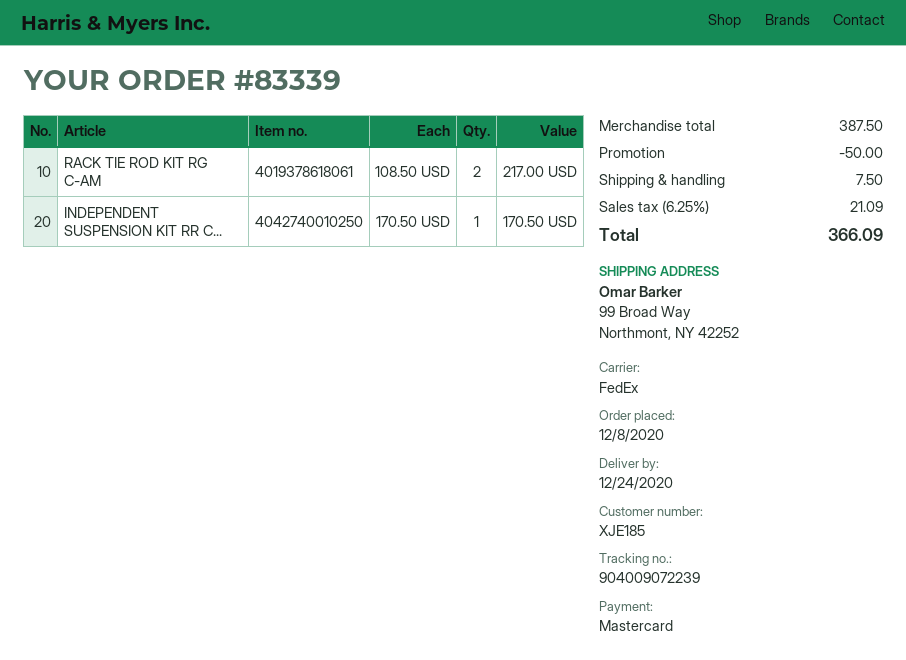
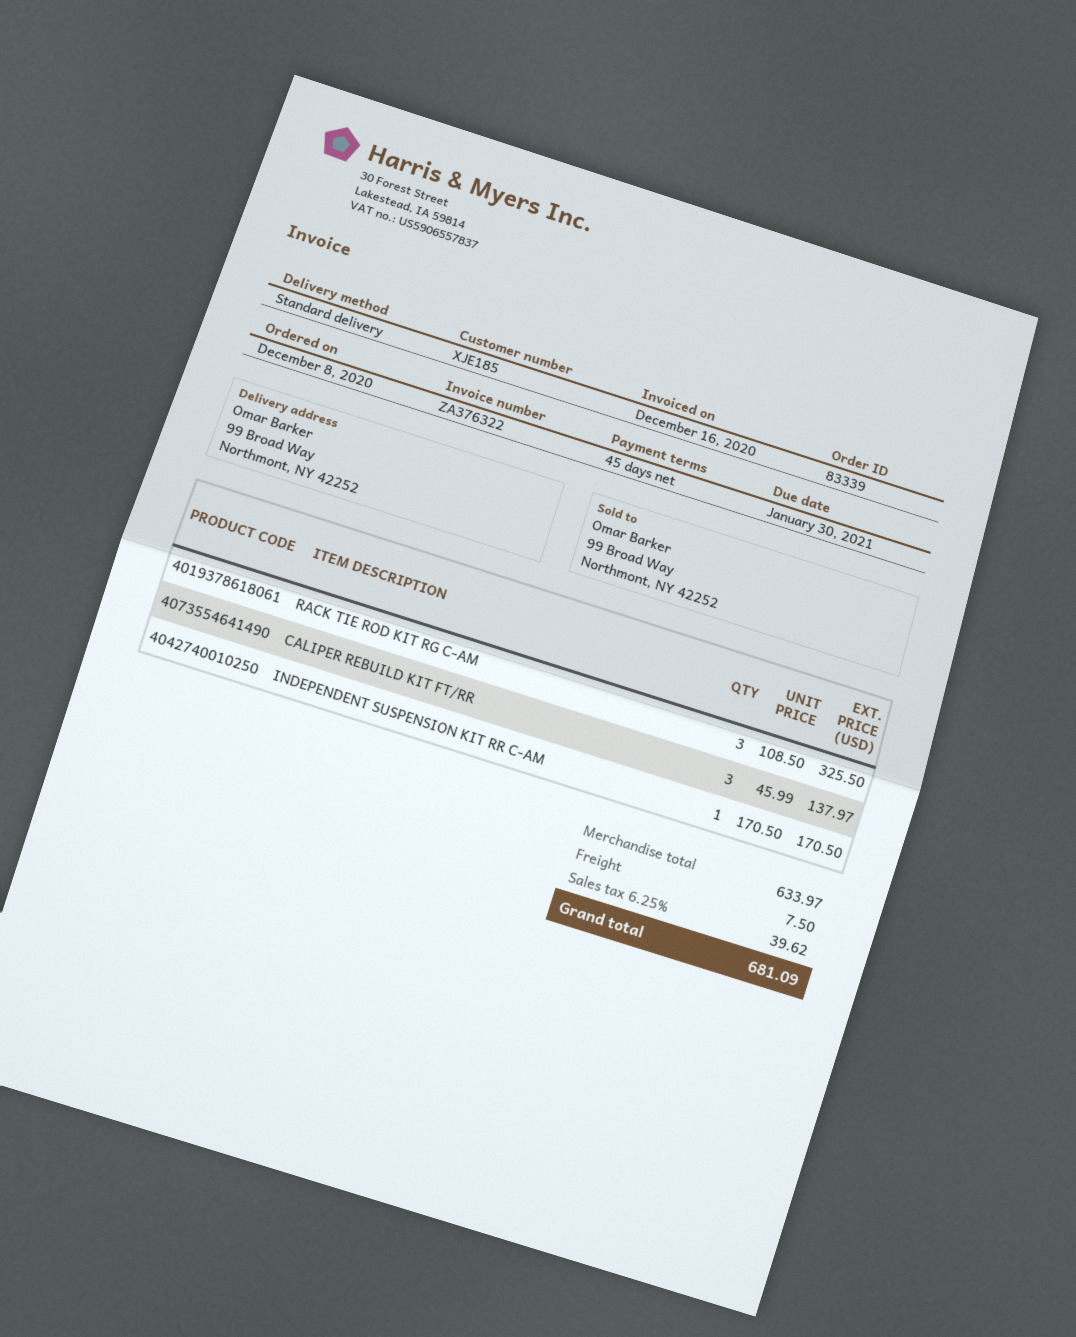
shipping method: FedEx -> standard
RACK TIE ROD KIT RG C-AM: 2 x 108.50 = 217.00 -> 3 x 108.50 = 325.50
CALIPER REBUILD KIT FT/RR: none -> 3 x 45.99 = 137.97
subtotal: 387.50 -> 633.97
discount: 50.00 -> none
tax: 6.25% = 21.09 -> 6.25% = 39.62
total: 366.09 -> 681.09

